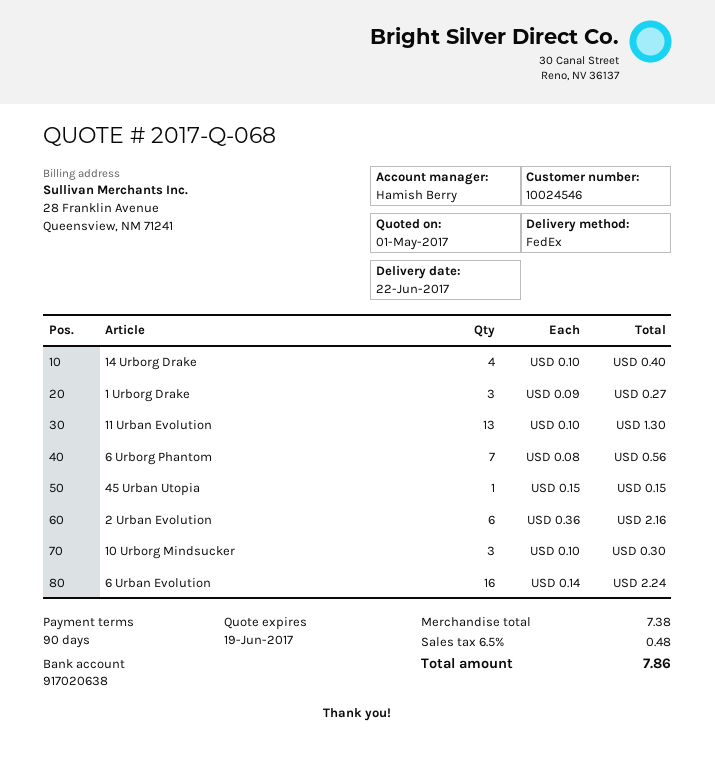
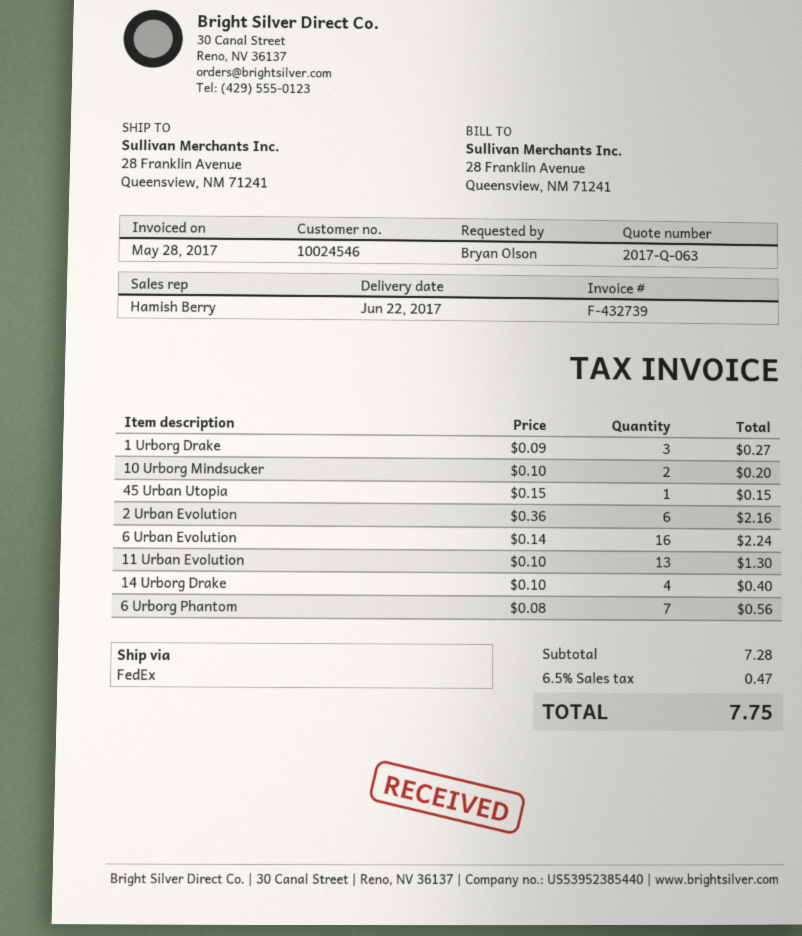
quote number: 2017-Q-068 -> 2017-Q-063
10 Urborg Mindsucker: 3 x 0.10 = 0.30 -> 2 x 0.10 = 0.20
subtotal: 7.38 -> 7.28
tax: 6.5% = 0.48 -> 6.5% = 0.47
total: 7.86 -> 7.75

